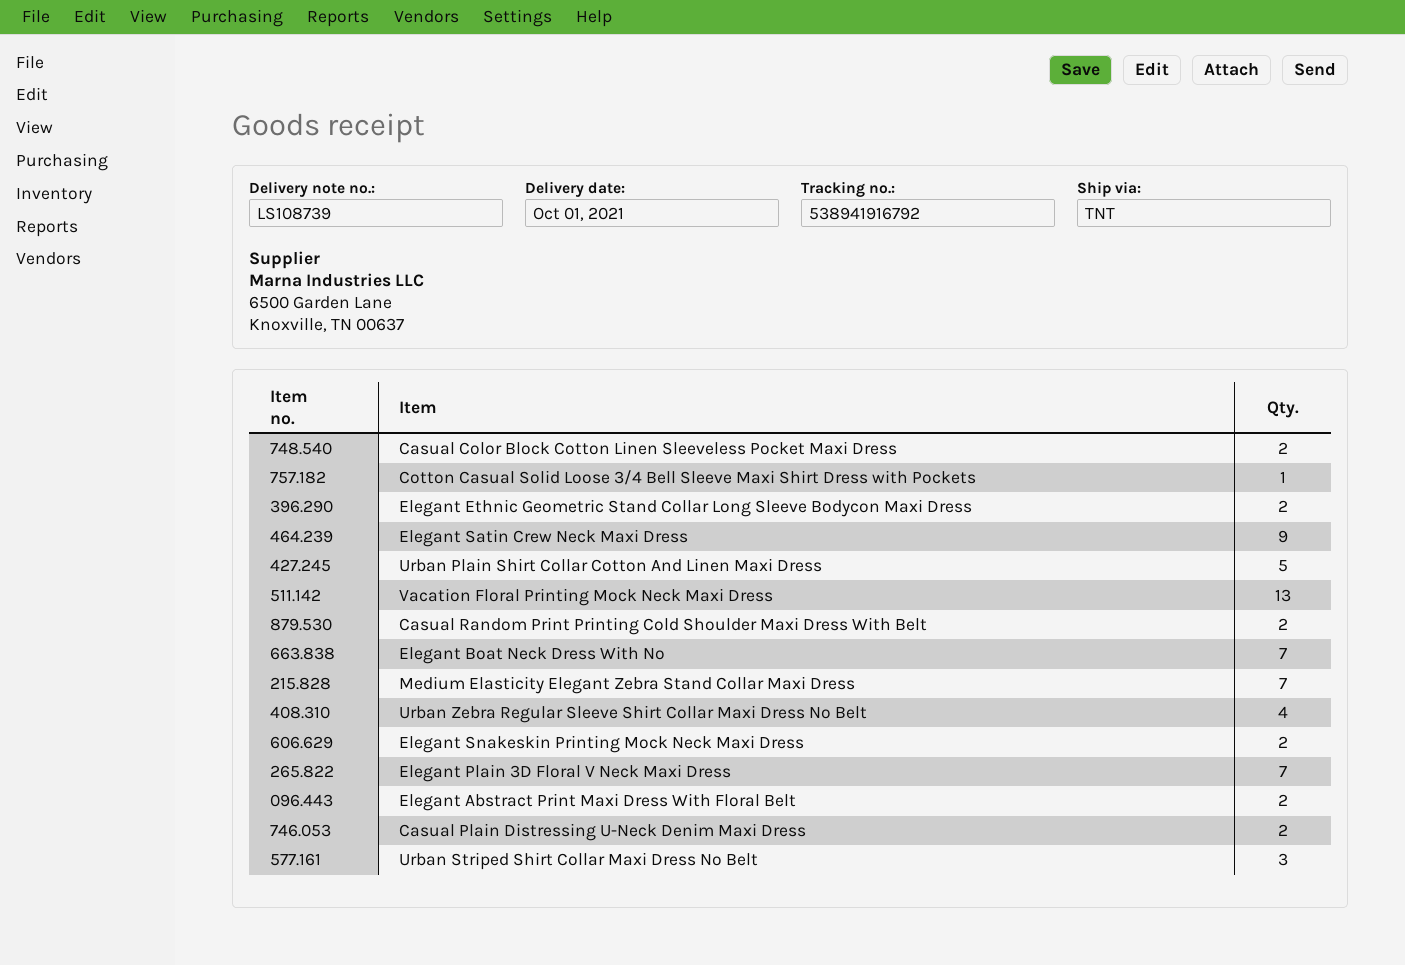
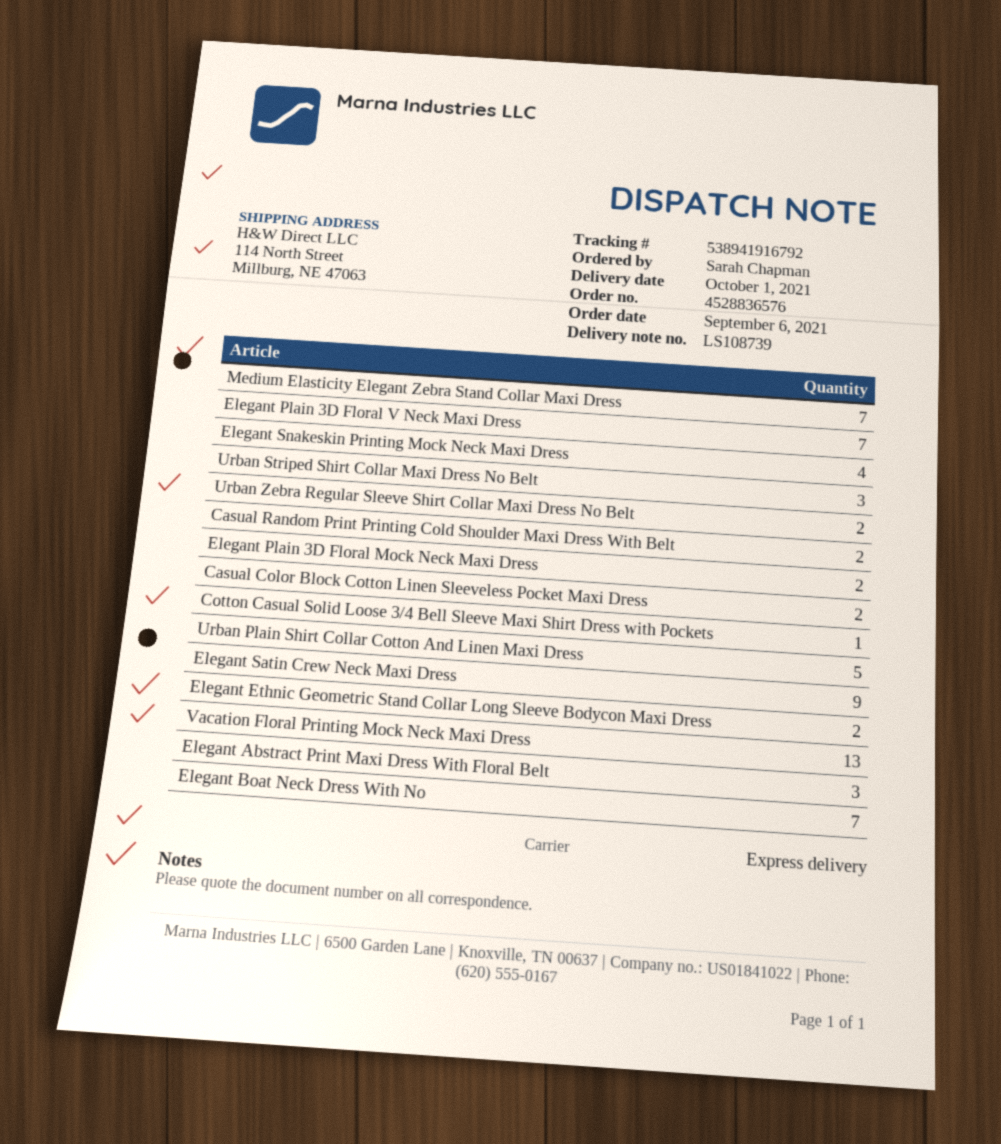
shipping method: TNT -> express
Urban Zebra Regular Sleeve Shirt Collar Maxi Dress No Belt: 4 -> 2
Elegant Snakeskin Printing Mock Neck Maxi Dress: 2 -> 4
Elegant Abstract Print Maxi Dress With Floral Belt: 2 -> 3
Casual Plain Distressing U-Neck Denim Maxi Dress: 2 -> none
Elegant Plain 3D Floral Mock Neck Maxi Dress: none -> 2

